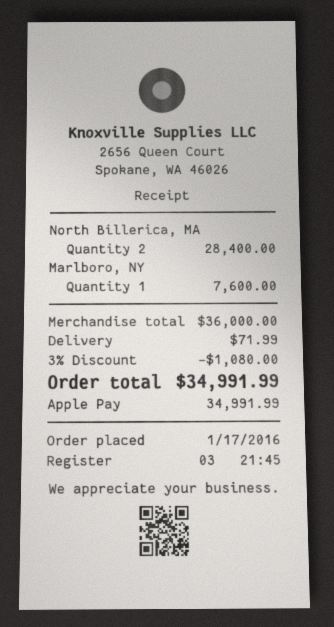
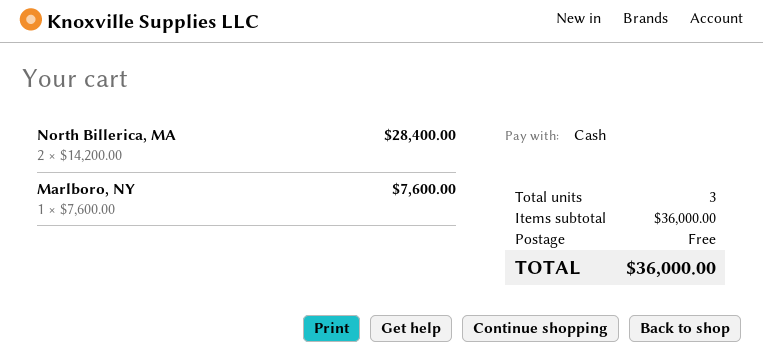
payment method: Apple Pay -> cash
discount: 3% = 1080.00 -> none
shipping: 71.99 -> 0.00
total: 34991.99 -> 36000.00

